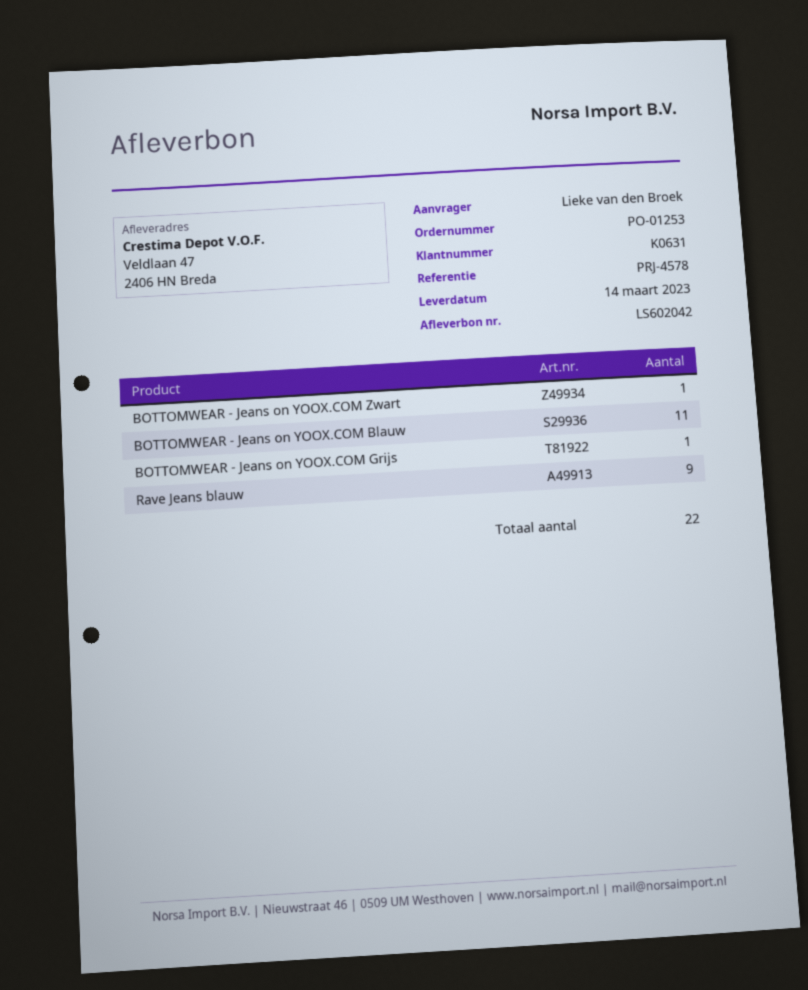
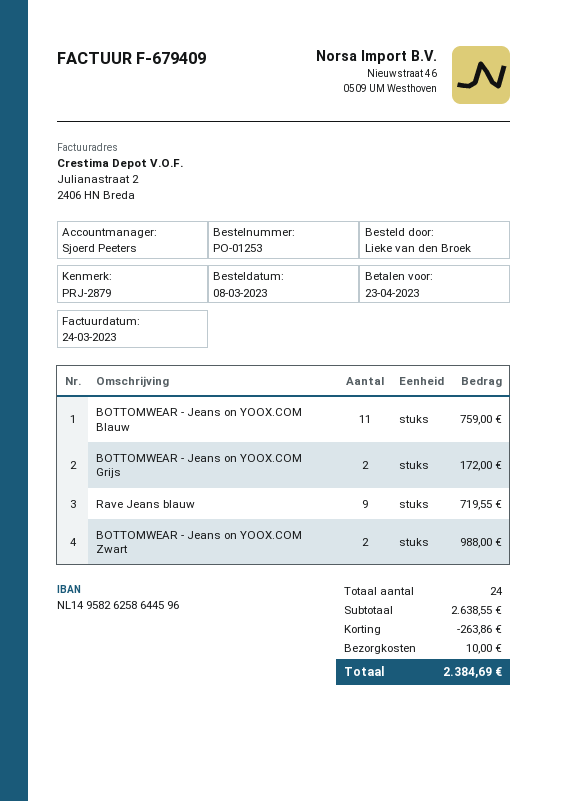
reference: PRJ-4578 -> PRJ-2879
BOTTOMWEAR - Jeans on YOOX.COM Zwart: 1 -> 2
BOTTOMWEAR - Jeans on YOOX.COM Grijs: 1 -> 2
total quantity: 22 -> 24

